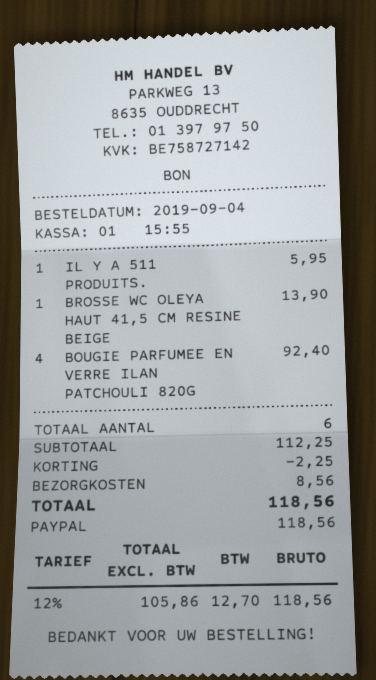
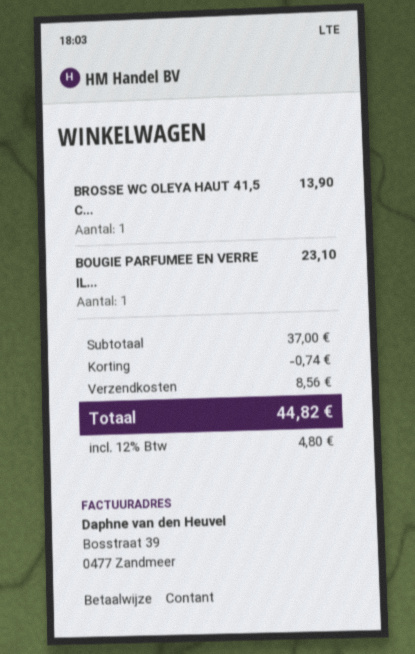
payment method: PayPal -> cash
IL Y A 511 PRODUITS.: 1 for 5.95 -> none
BOUGIE PARFUMEE EN VERRE ILAN PATCHOULI 820G: 4 for 92.40 -> 1 for 23.10
subtotal: 112.25 -> 37.00
discount: 2.25 -> 0.74
tax: 12% = 12.70 -> 12% = 4.80
total: 118.56 -> 44.82

